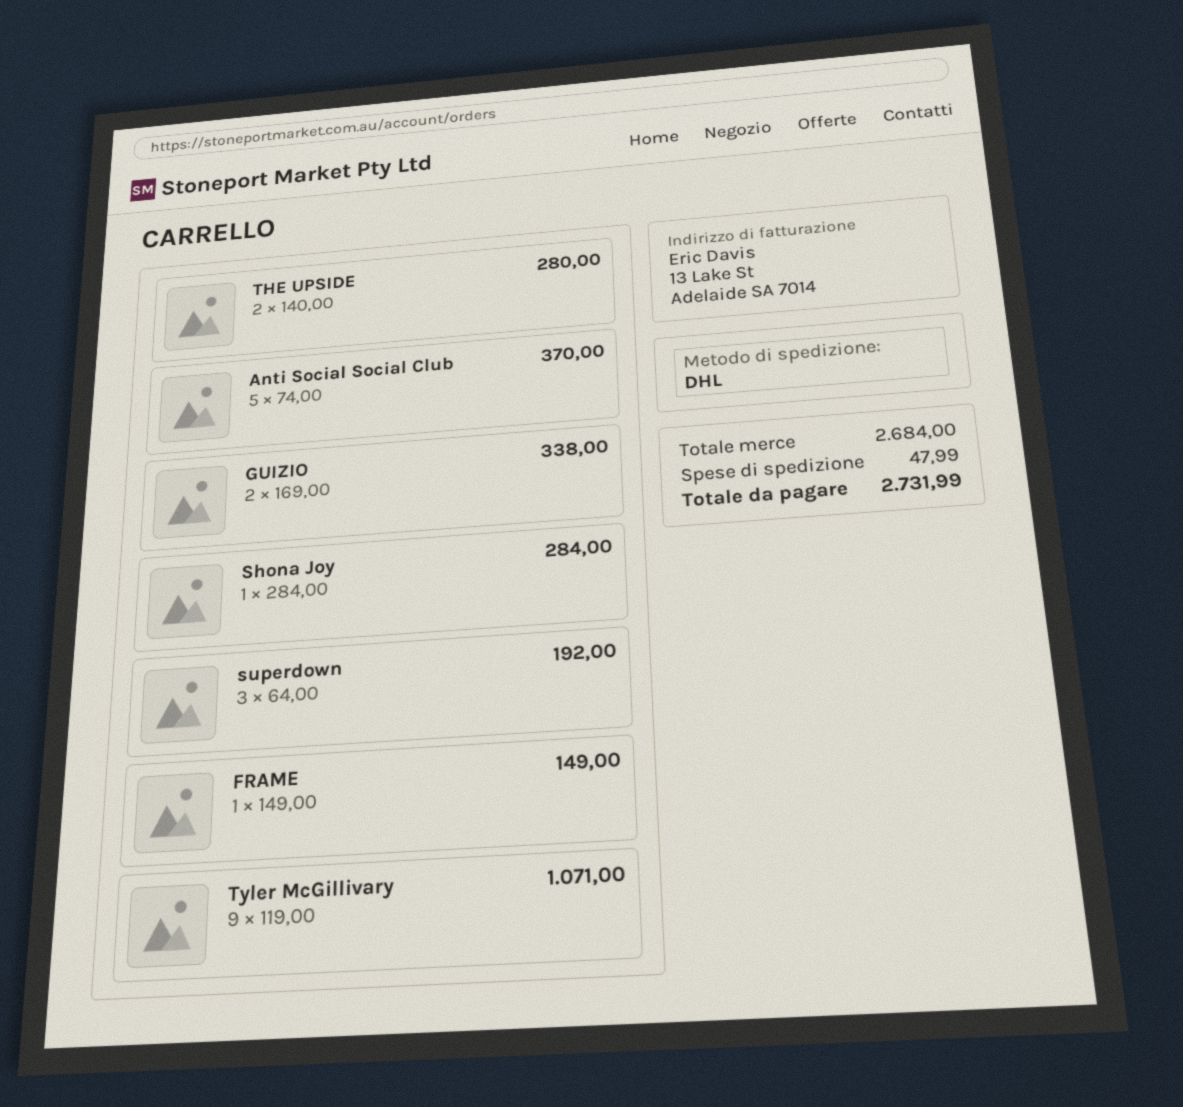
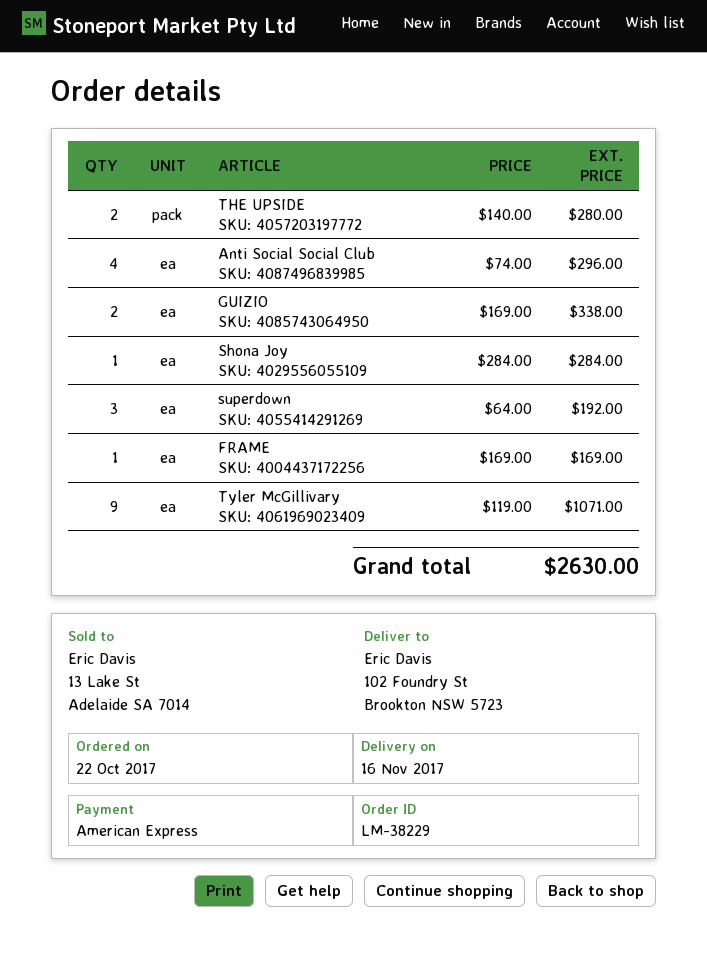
Anti Social Social Club: 5 x 74.00 = 370.00 -> 4 x 74.00 = 296.00
FRAME: 1 x 149.00 = 149.00 -> 1 x 169.00 = 169.00
shipping: 47.99 -> none
total: 2731.99 -> 2630.00

